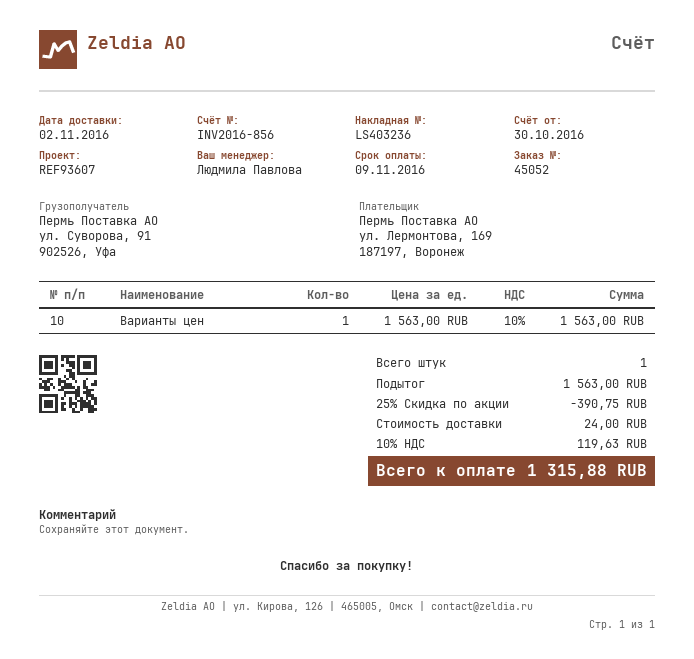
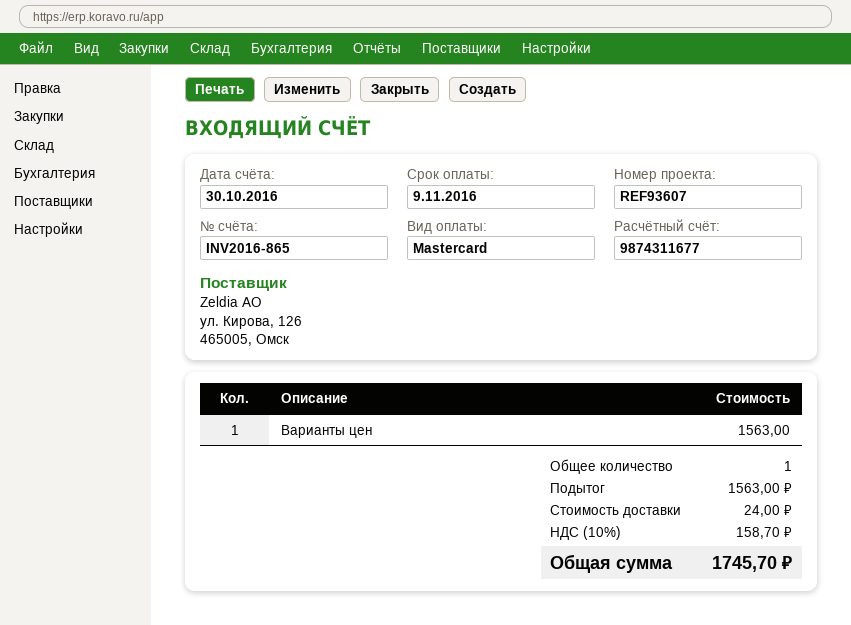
invoice number: INV2016-856 -> INV2016-865
discount: 25% = 390.75 -> none
tax: 10% = 119.63 -> 10% = 158.70
total: 1315.88 -> 1745.70

